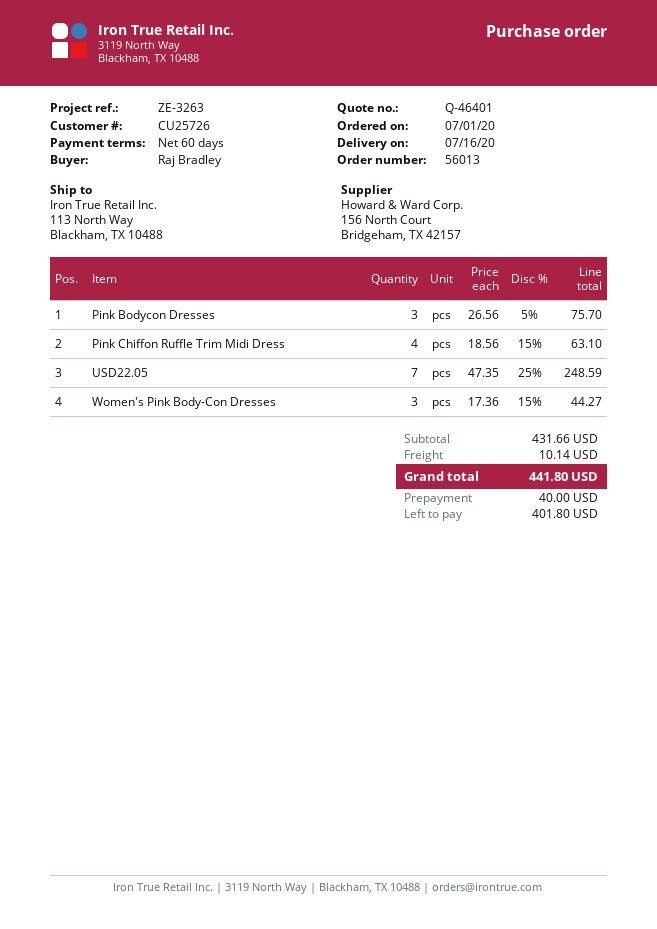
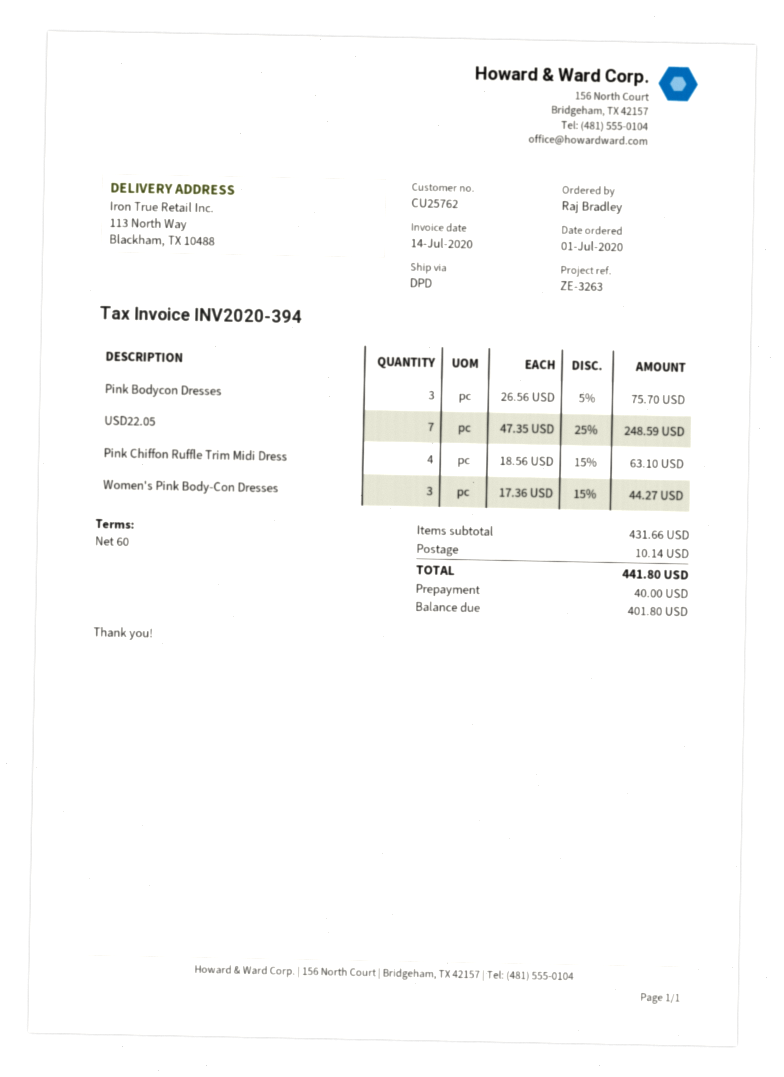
customer number: CU25726 -> CU25762

